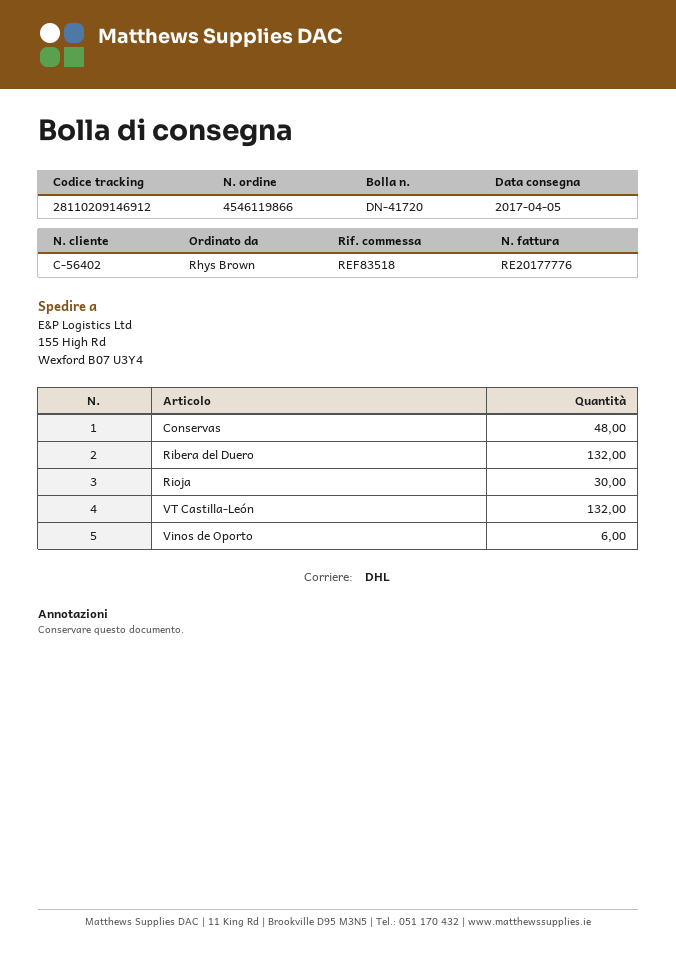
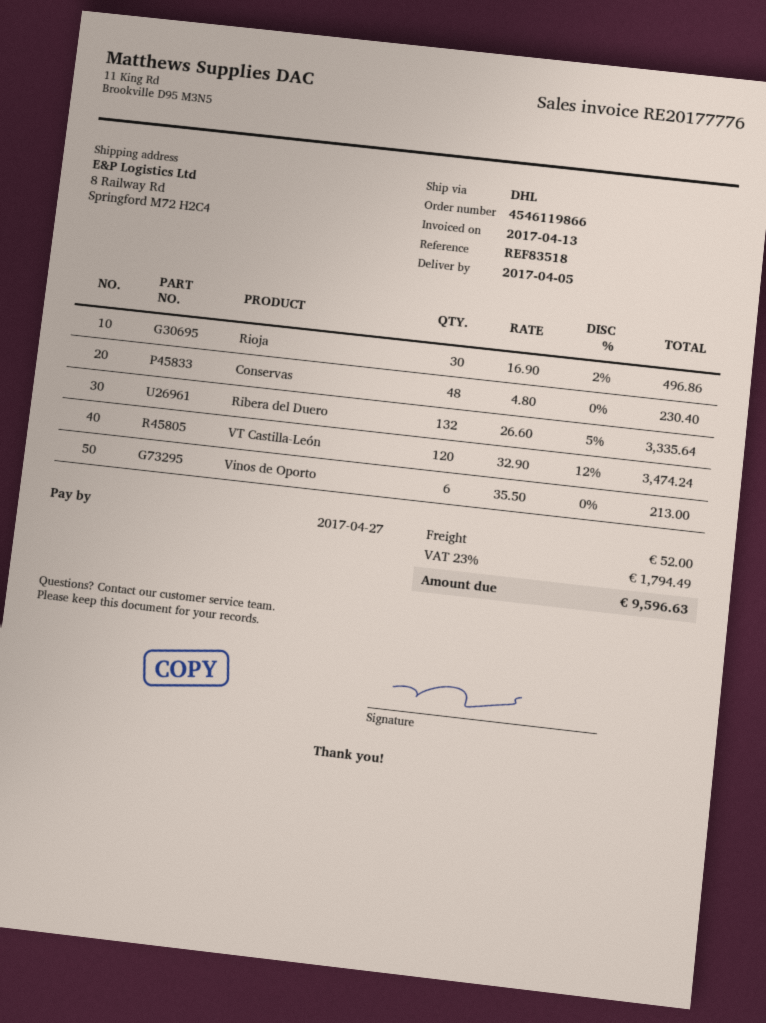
ship to: 155 High Rd, Wexford B07 U3Y4 -> 8 Railway Rd, Springford M72 H2C4
VT Castilla-León: 132 -> 120

